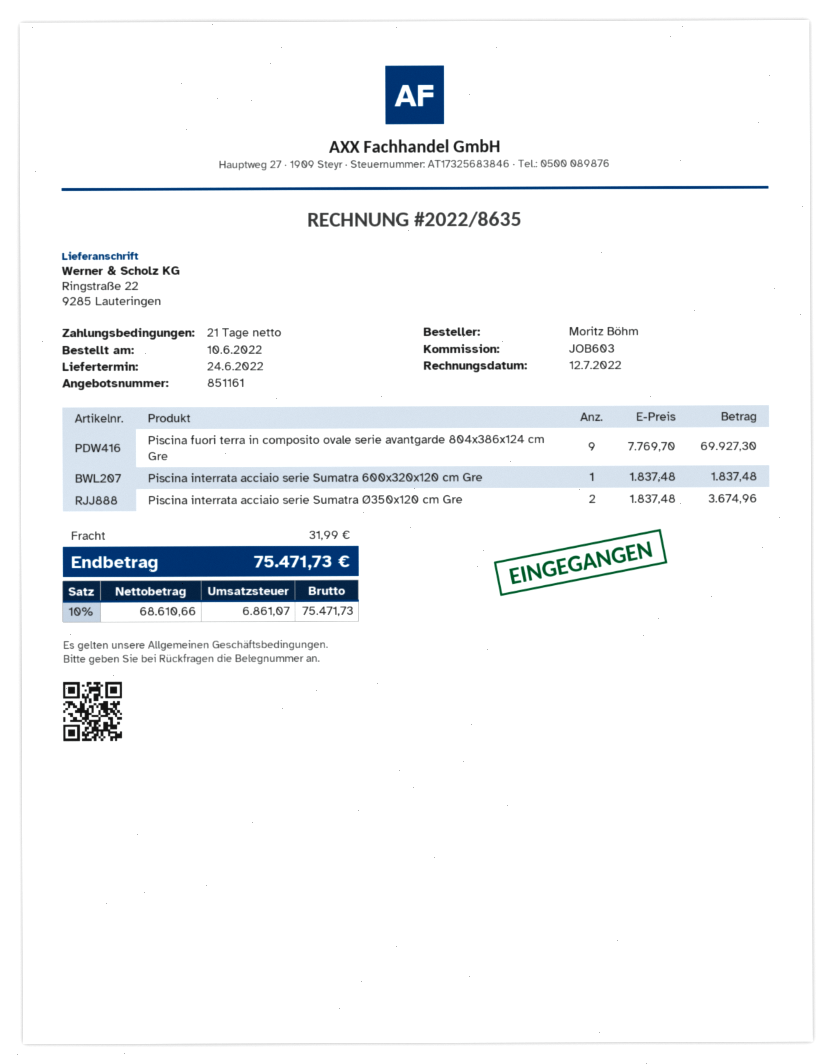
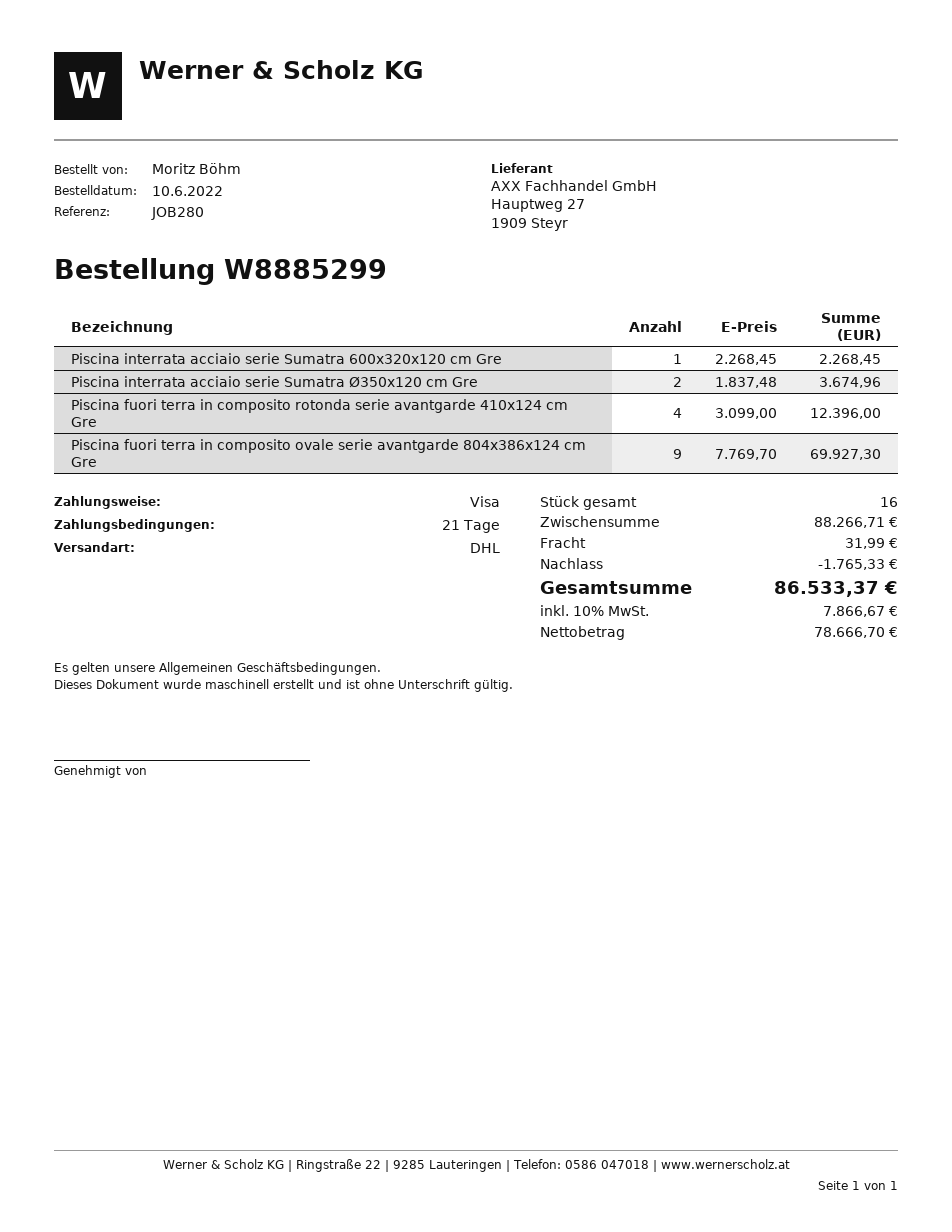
reference: JOB603 -> JOB280
Piscina interrata acciaio serie Sumatra 600x320x120 cm Gre: 1 x 1837.48 = 1837.48 -> 1 x 2268.45 = 2268.45
Piscina fuori terra in composito rotonda serie avantgarde 410x124 cm Gre: none -> 4 x 3099.00 = 12396.00
discount: none -> 1765.33
net: 68610.66 -> 78666.70
tax: 10% = 6861.07 -> 10% = 7866.67
total: 75471.73 -> 86533.37

